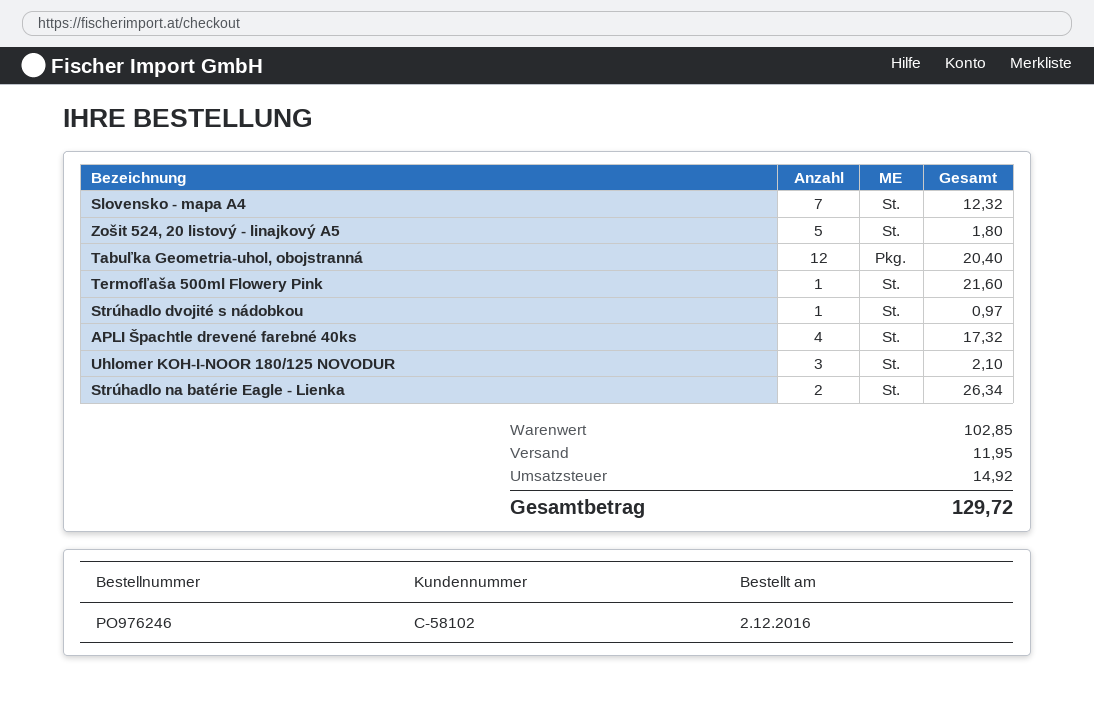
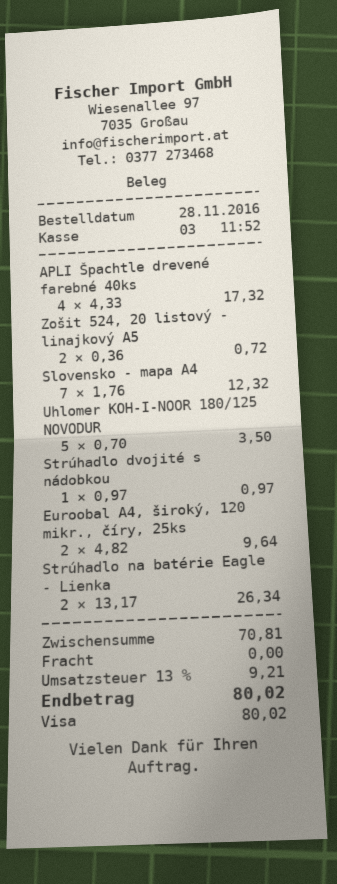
order date: 2016-12-02 -> 2016-11-28
Zošit 524, 20 listový - linajkový A5: 5 for 1.80 -> 2 for 0.72
Tabuľka Geometria-uhol, obojstranná: 12 for 20.40 -> none
Termofľaša 500ml Flowery Pink: 1 for 21.60 -> none
Uhlomer KOH-I-NOOR 180/125 NOVODUR: 3 for 2.10 -> 5 for 3.50
Euroobal A4, široký, 120 mikr., číry, 25ks: none -> 2 for 9.64
subtotal: 102.85 -> 70.81
shipping: 11.95 -> 0.00
tax: 14.92 -> 9.21
total: 129.72 -> 80.02

